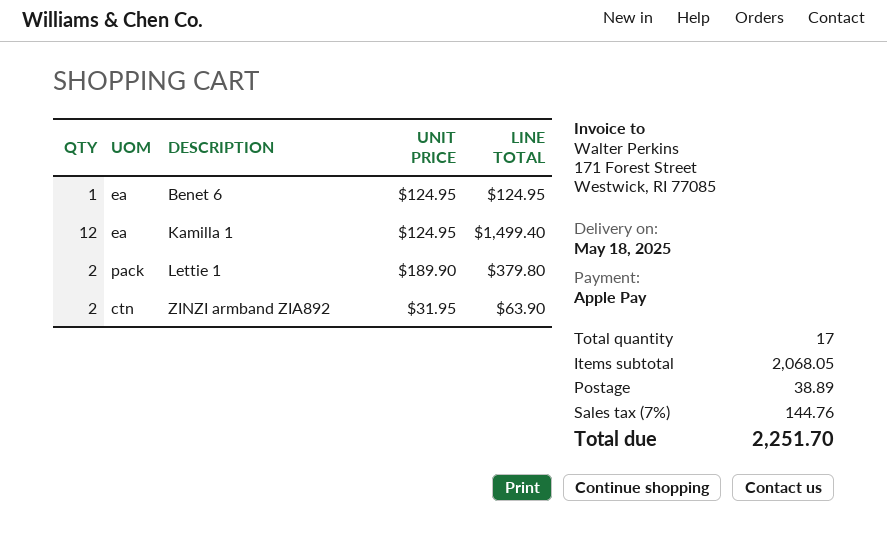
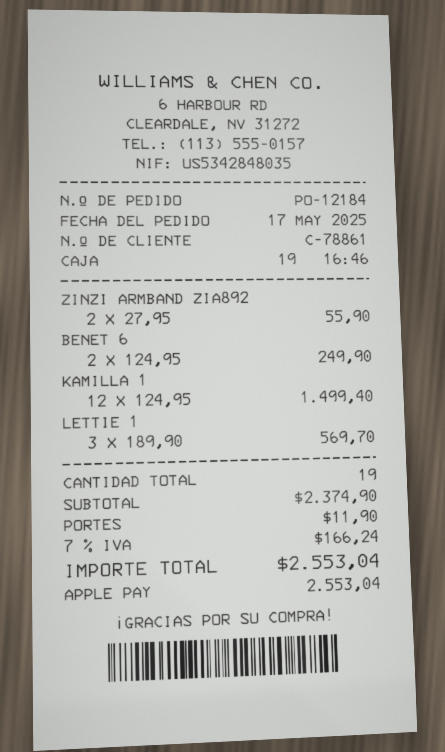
Benet 6: 1 x 124.95 = 124.95 -> 2 x 124.95 = 249.90
Lettie 1: 2 x 189.90 = 379.80 -> 3 x 189.90 = 569.70
ZINZI armband ZIA892: 2 x 31.95 = 63.90 -> 2 x 27.95 = 55.90
total quantity: 17 -> 19
subtotal: 2068.05 -> 2374.90
shipping: 38.89 -> 11.90
tax: 7% = 144.76 -> 7% = 166.24
total: 2251.70 -> 2553.04

